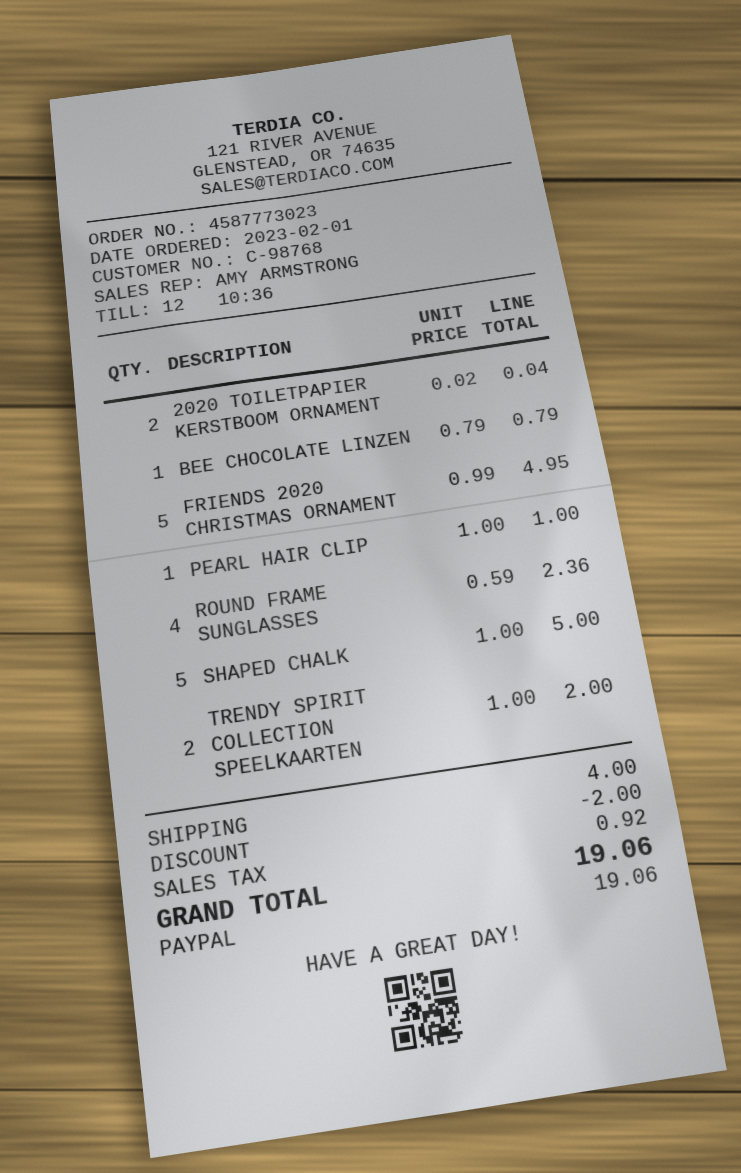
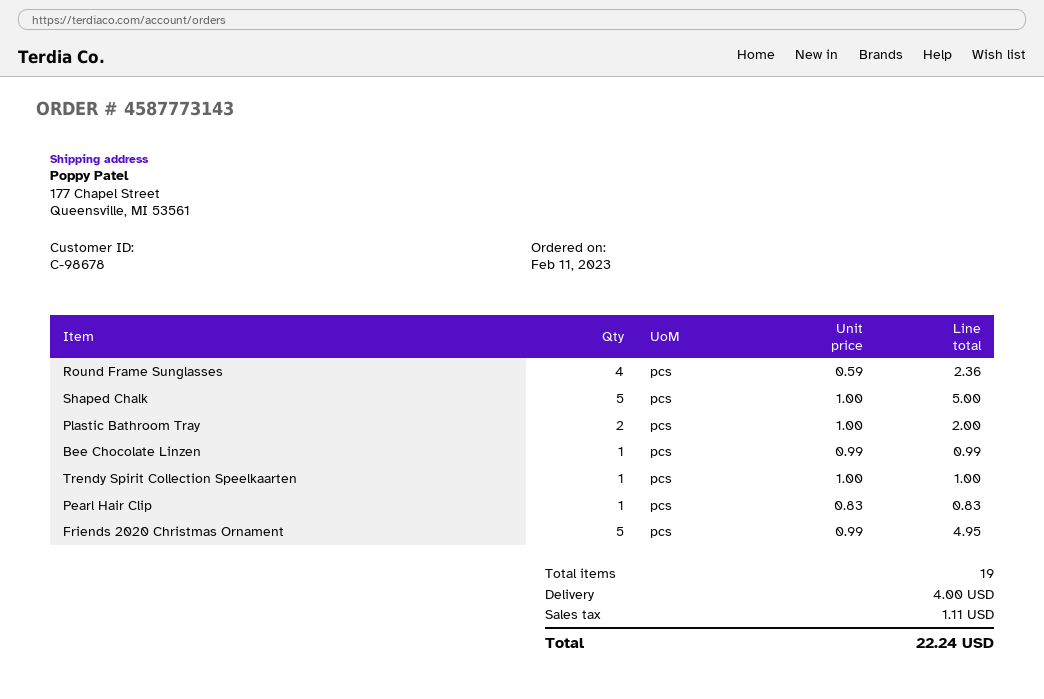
order number: 4587773023 -> 4587773143
order date: 2023-02-01 -> 2023-02-11
customer number: C-98768 -> C-98678
2020 TOILETPAPIER KERSTBOOM ORNAMENT: 2 x 0.02 = 0.04 -> none
BEE CHOCOLATE LINZEN: 1 x 0.79 = 0.79 -> 1 x 0.99 = 0.99
PEARL HAIR CLIP: 1 x 1.00 = 1.00 -> 1 x 0.83 = 0.83
TRENDY SPIRIT COLLECTION SPEELKAARTEN: 2 x 1.00 = 2.00 -> 1 x 1.00 = 1.00
Plastic Bathroom Tray: none -> 2 x 1.00 = 2.00
discount: 2.00 -> none
tax: 0.92 -> 1.11
total: 19.06 -> 22.24

